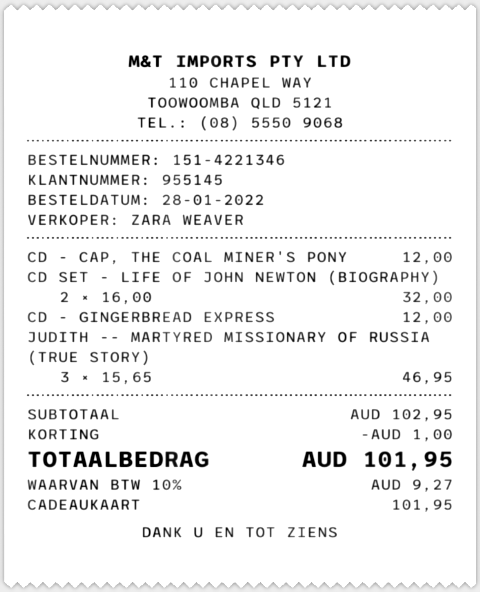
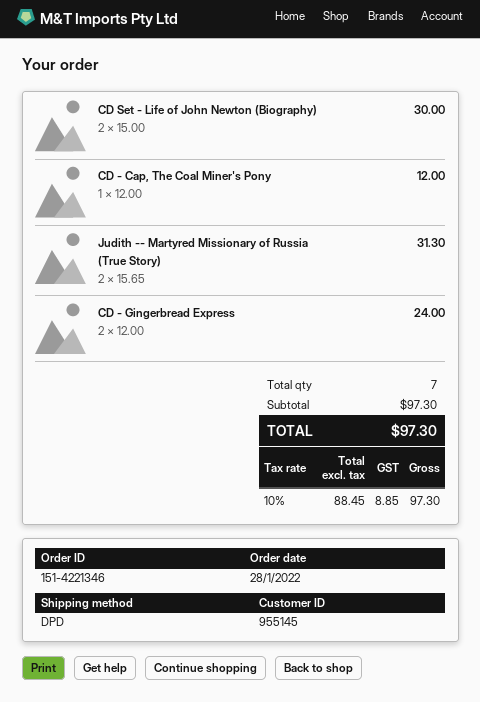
CD SET - LIFE OF JOHN NEWTON (BIOGRAPHY): 2 x 16.00 = 32.00 -> 2 x 15.00 = 30.00
CD - GINGERBREAD EXPRESS: 1 x 12.00 = 12.00 -> 2 x 12.00 = 24.00
JUDITH -- MARTYRED MISSIONARY OF RUSSIA (TRUE STORY): 3 x 15.65 = 46.95 -> 2 x 15.65 = 31.30
subtotal: 102.95 -> 97.30
discount: 1.00 -> none
tax: 10% = 9.27 -> 10% = 8.85
total: 101.95 -> 97.30

